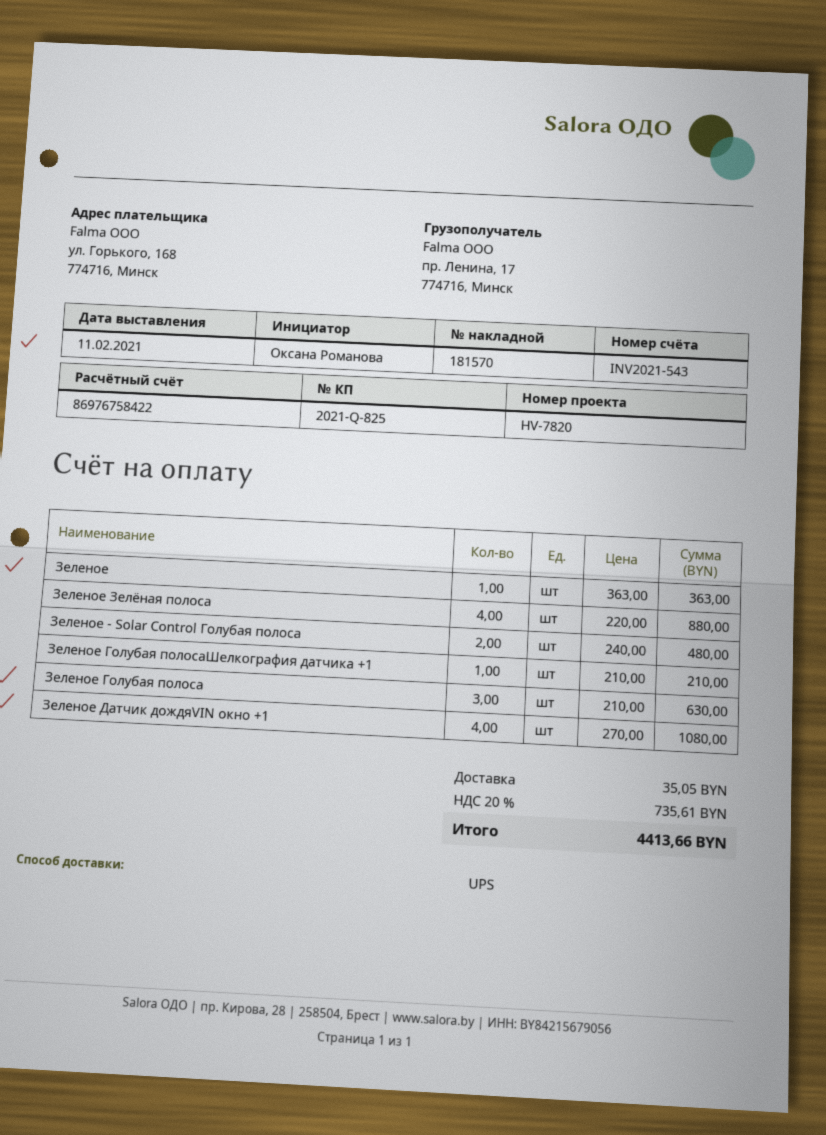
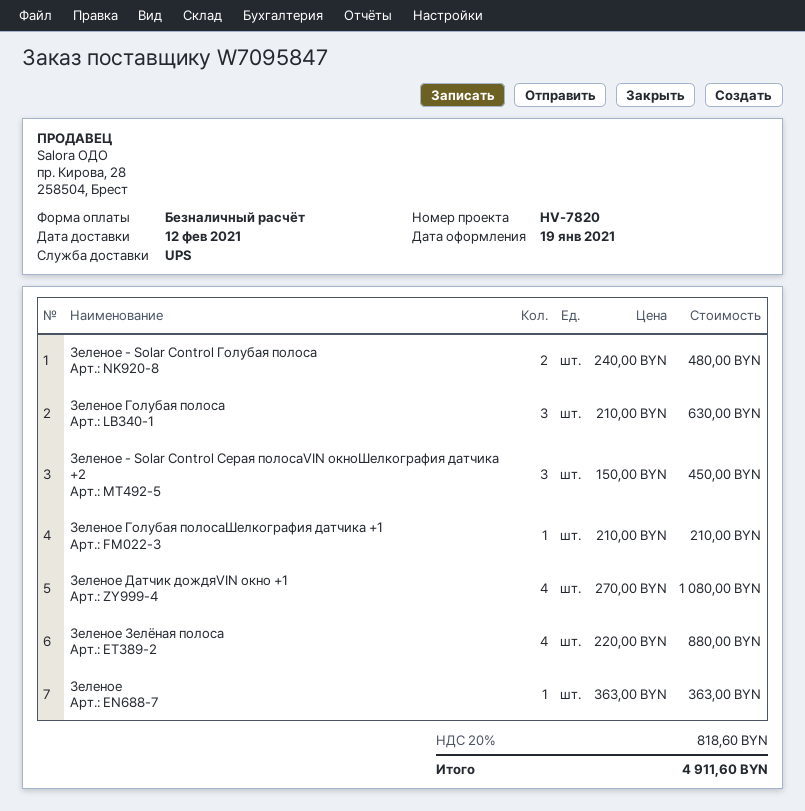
Зеленое - Solar Control Серая полосаVIN окноШелкография датчика +2: none -> 3 x 150.00 = 450.00
shipping: 35.05 -> none
tax: 20% = 735.61 -> 20% = 818.60
total: 4413.66 -> 4911.60

